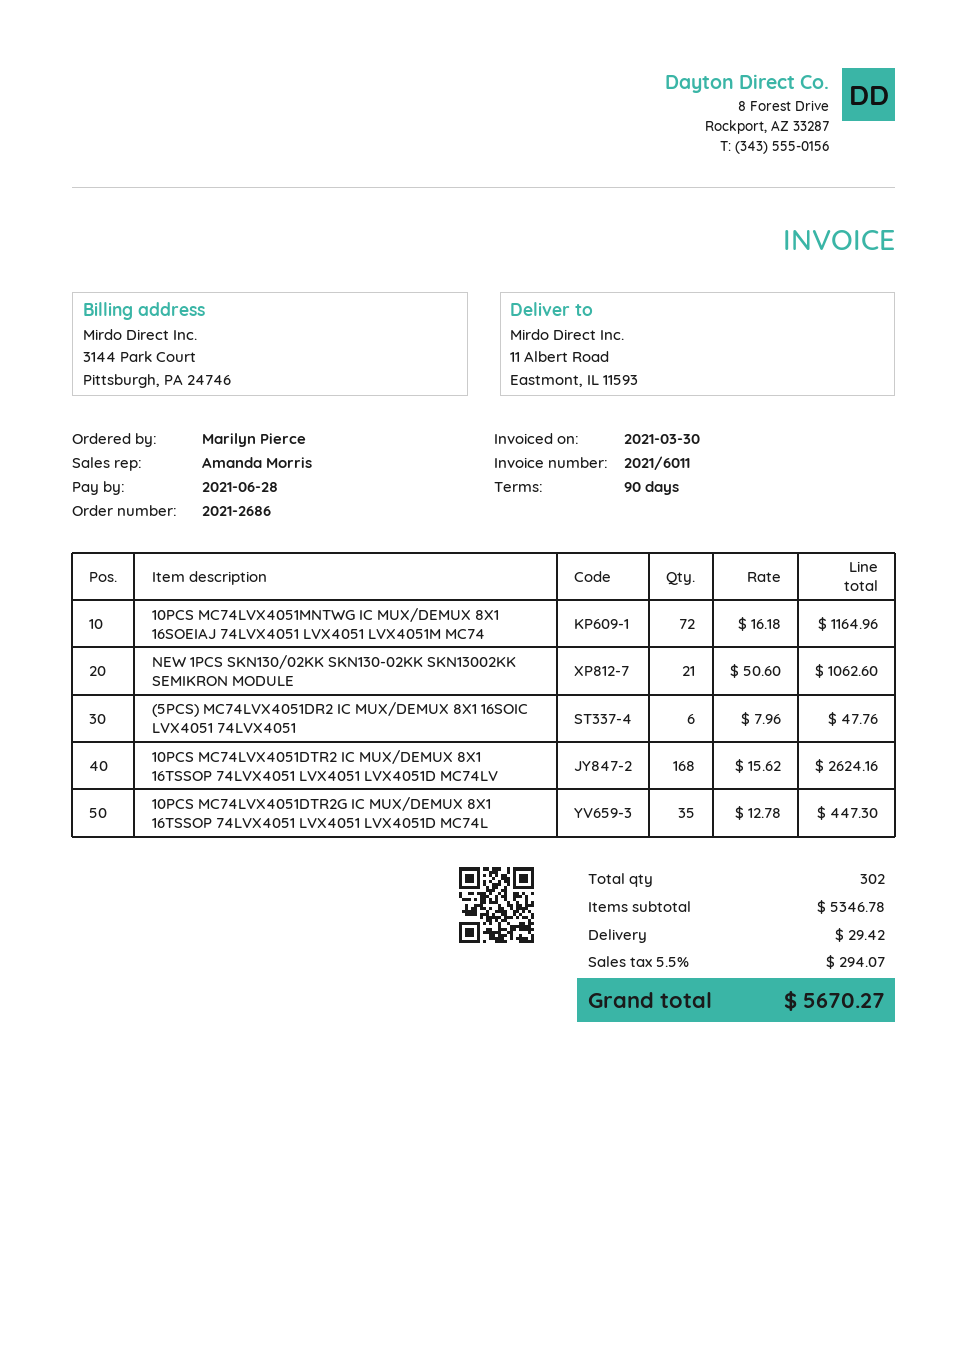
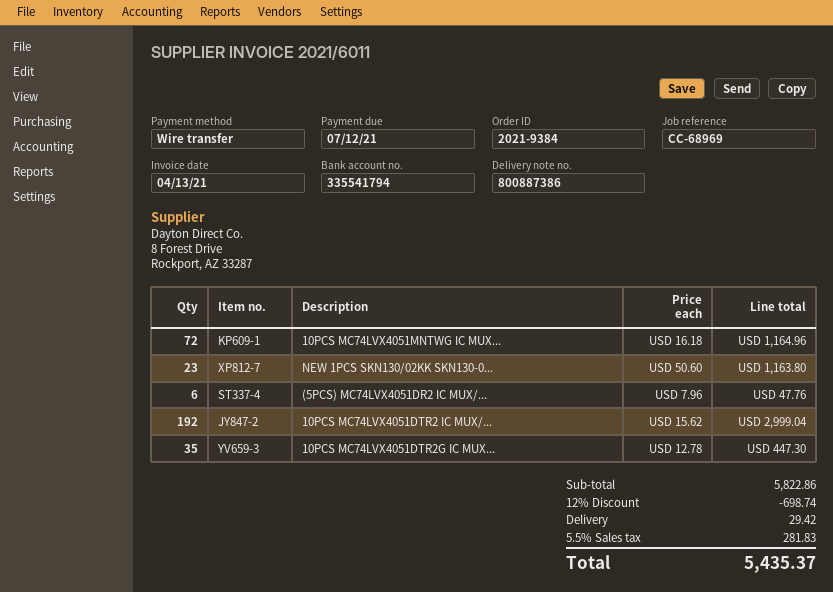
order number: 2021-2686 -> 2021-9384
invoice date: 2021-03-30 -> 2021-04-13
due date: 2021-06-28 -> 2021-07-12
NEW 1PCS SKN130/02KK SKN130-02KK SKN13002KK SEMIKRON MODULE: 21 x 50.60 = 1062.60 -> 23 x 50.60 = 1163.80
10PCS MC74LVX4051DTR2 IC MUX/DEMUX 8X1 16TSSOP 74LVX4051 LVX4051 LVX4051D MC74LV: 168 x 15.62 = 2624.16 -> 192 x 15.62 = 2999.04
subtotal: 5346.78 -> 5822.86
discount: none -> 12% = 698.74
tax: 5.5% = 294.07 -> 5.5% = 281.83
total: 5670.27 -> 5435.37

